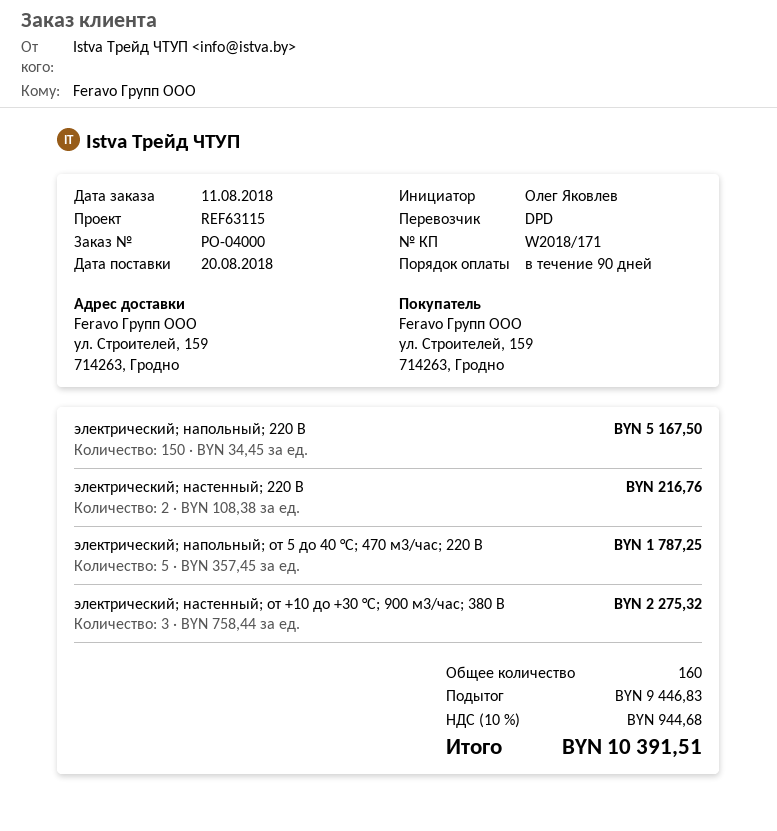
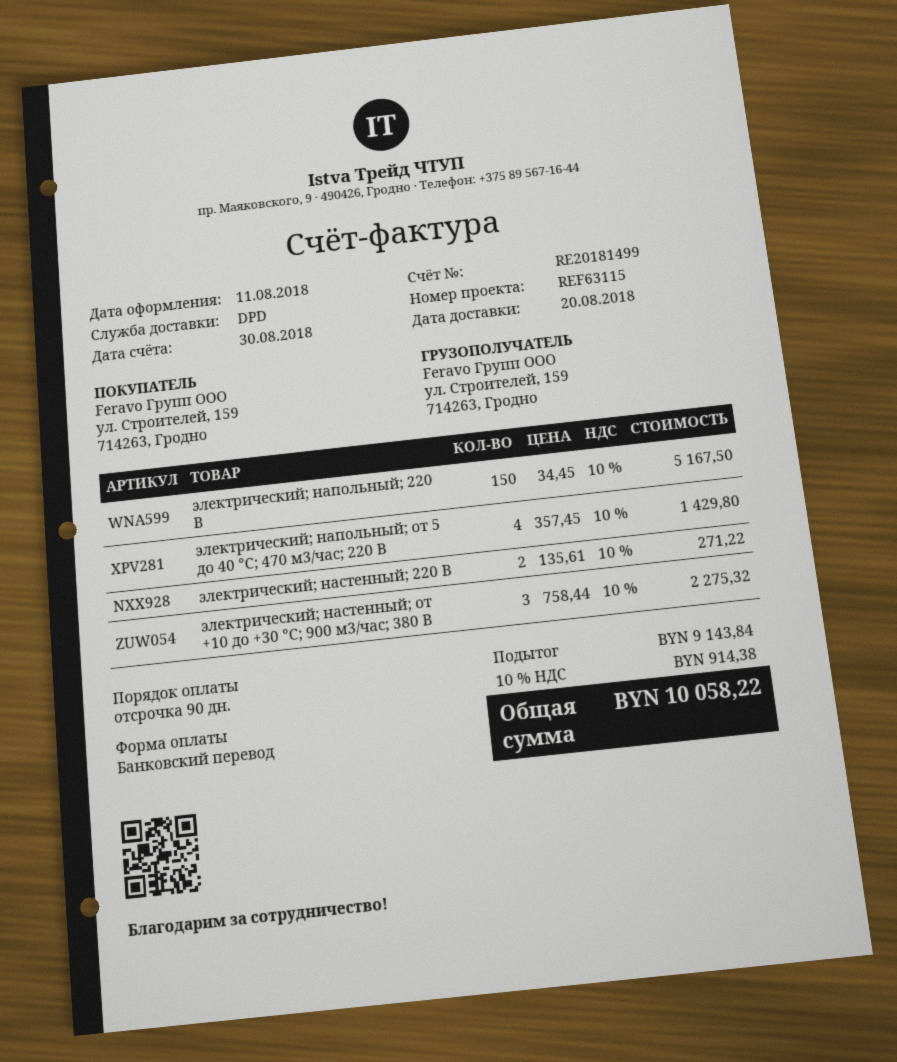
электрический; настенный; 220 В: 2 x 108.38 = 216.76 -> 2 x 135.61 = 271.22
электрический; напольный; от 5 до 40 °C; 470 м3/час; 220 В: 5 x 357.45 = 1787.25 -> 4 x 357.45 = 1429.80
subtotal: 9446.83 -> 9143.84
tax: 10% = 944.68 -> 10% = 914.38
total: 10391.51 -> 10058.22

